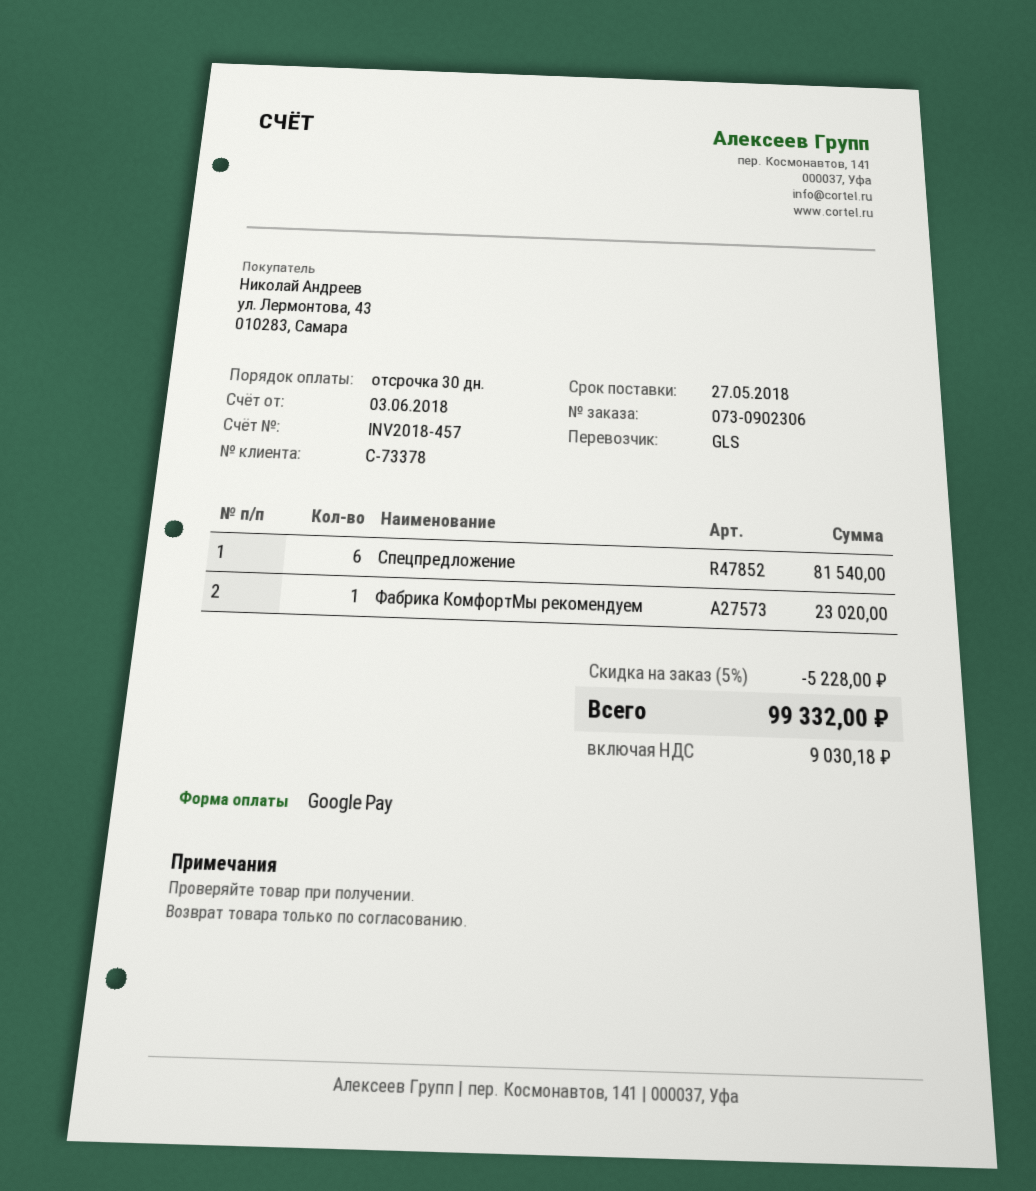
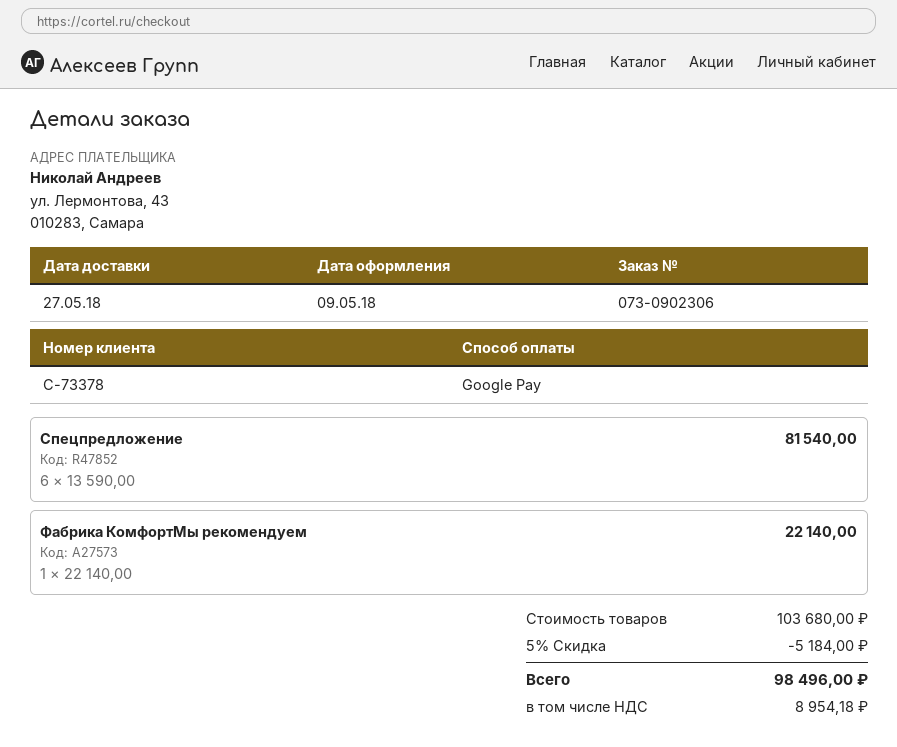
Фабрика КомфортМы рекомендуем: 1 for 23020.00 -> 1 for 22140.00
discount: 5% = 5228.00 -> 5% = 5184.00
tax: 9030.18 -> 8954.18
total: 99332.00 -> 98496.00

